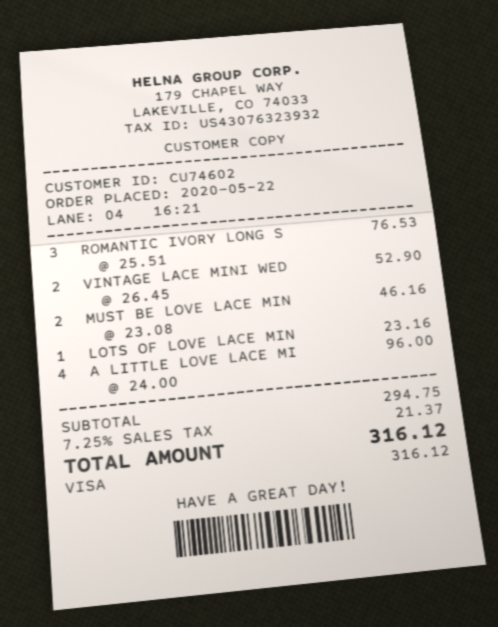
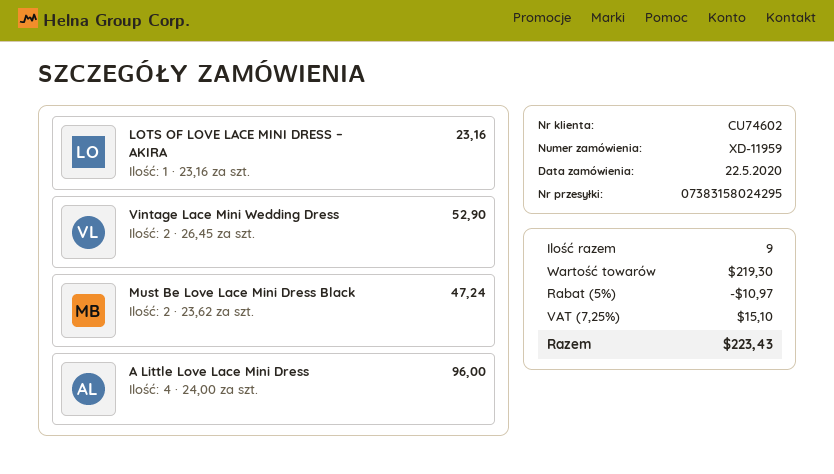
ROMANTIC IVORY LONG S: 3 x 25.51 = 76.53 -> none
MUST BE LOVE LACE MIN: 2 x 23.08 = 46.16 -> 2 x 23.62 = 47.24
subtotal: 294.75 -> 219.30
discount: none -> 5% = 10.97
tax: 7.25% = 21.37 -> 7.25% = 15.10
total: 316.12 -> 223.43

